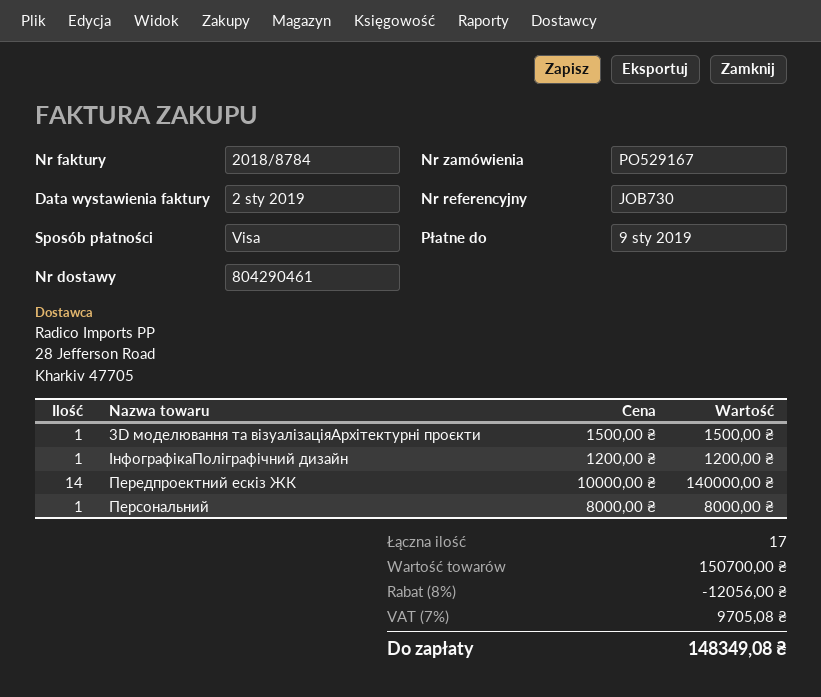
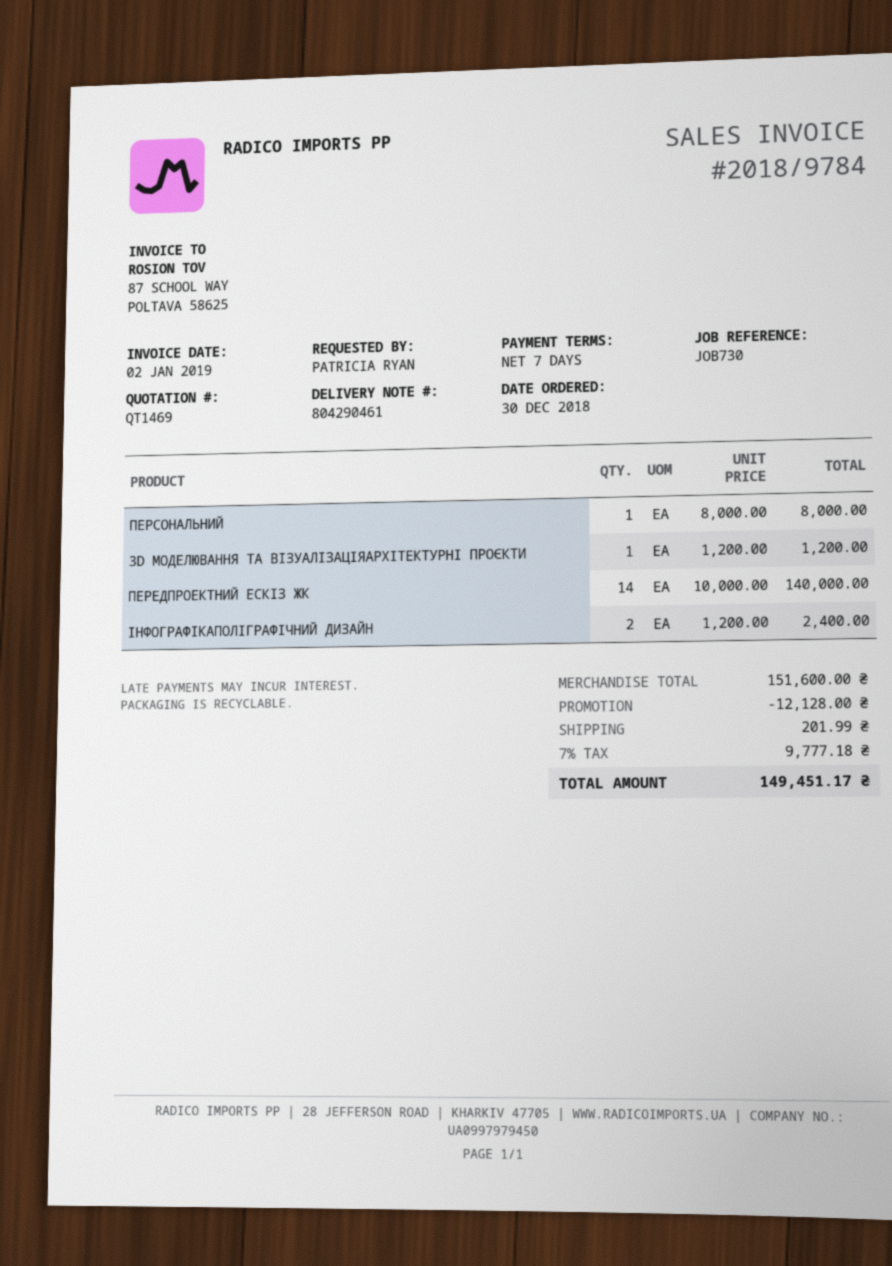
invoice number: 2018/8784 -> 2018/9784
3D моделювання та візуалізаціяАрхітектурні проєкти: 1 x 1500.00 = 1500.00 -> 1 x 1200.00 = 1200.00
ІнфографікаПоліграфічний дизайн: 1 x 1200.00 = 1200.00 -> 2 x 1200.00 = 2400.00
subtotal: 150700.00 -> 151600.00
discount: 12056.00 -> 12128.00
shipping: none -> 201.99
tax: 7% = 9705.08 -> 7% = 9777.18
total: 148349.08 -> 149451.17

